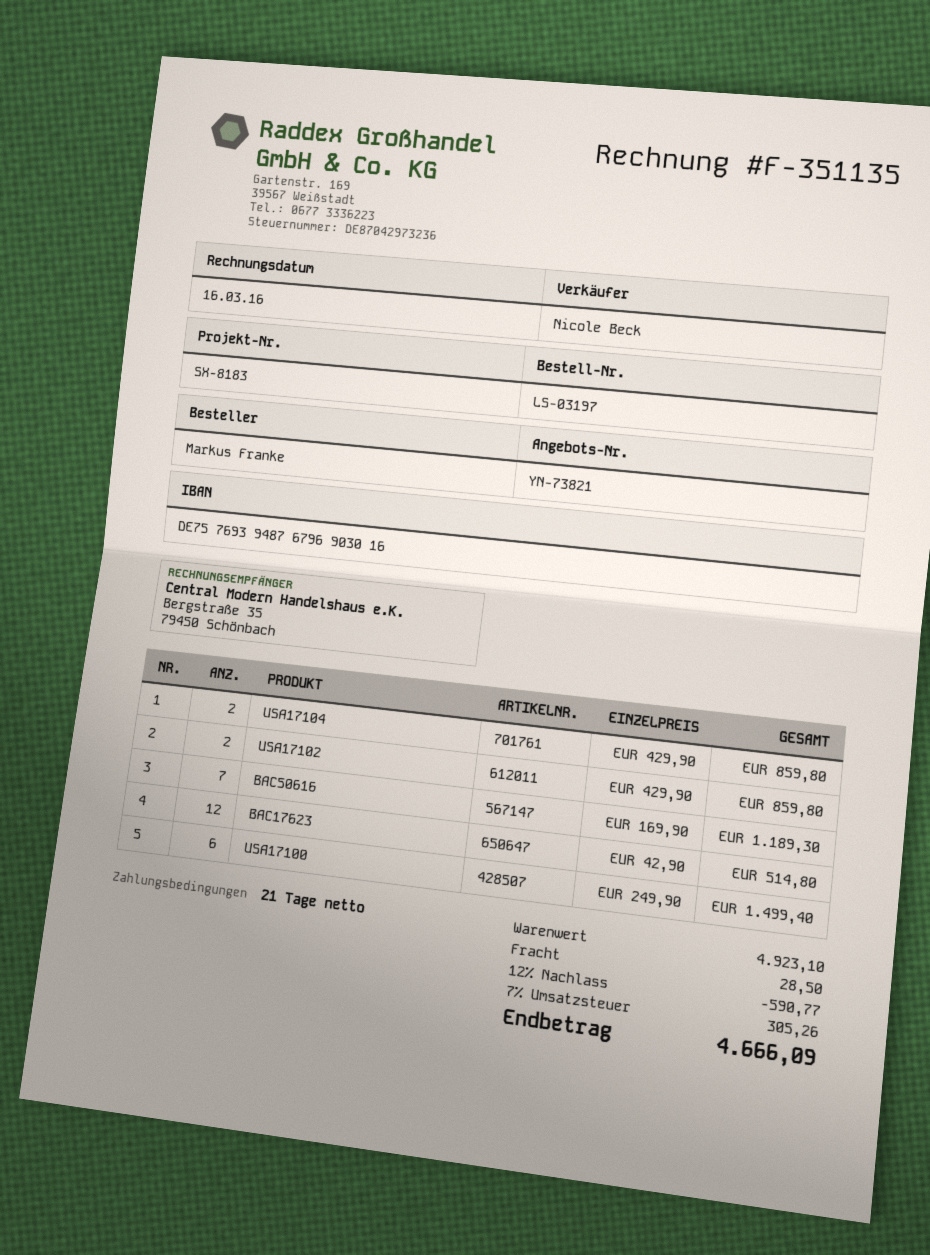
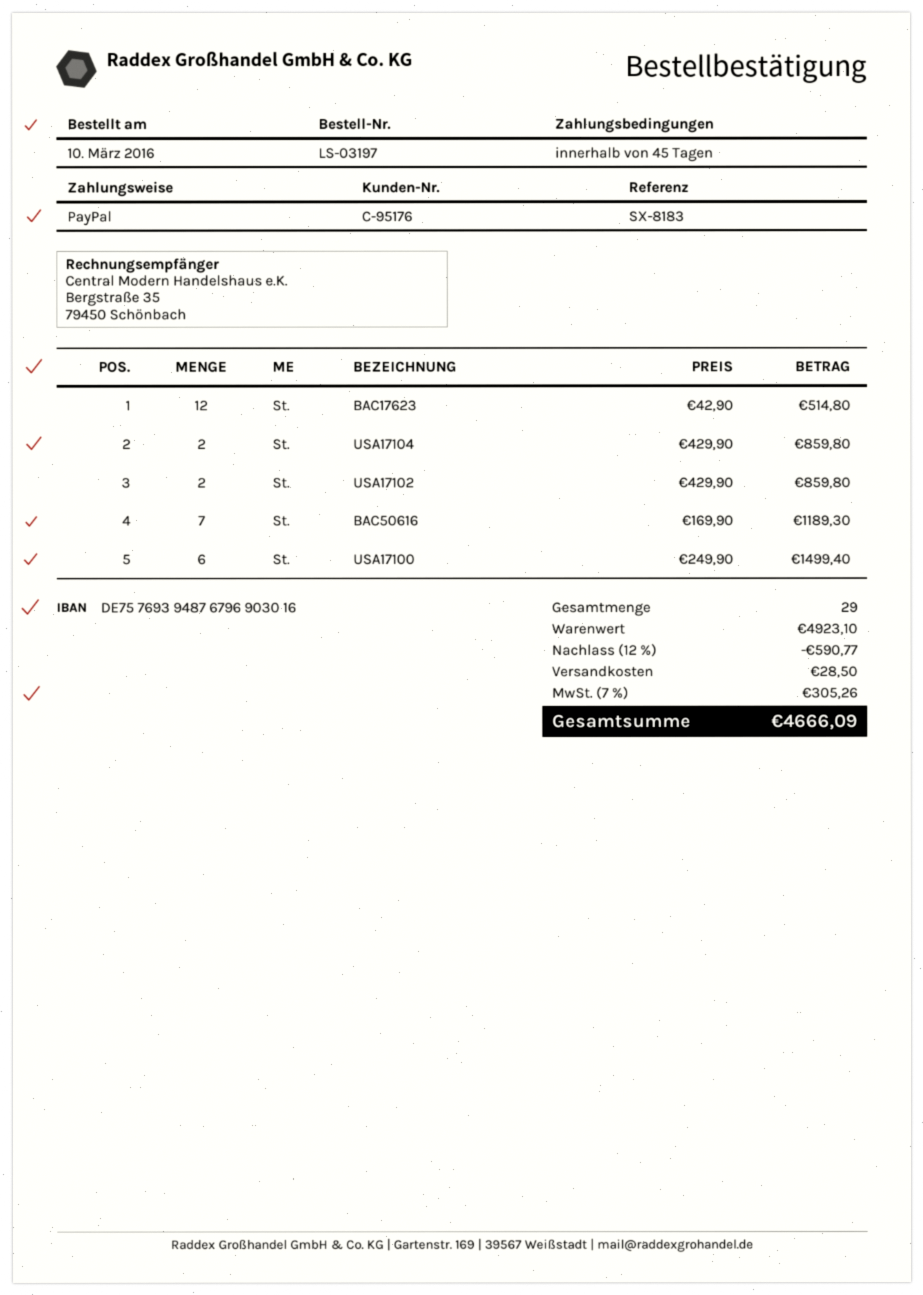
payment terms: 21 days -> 45 days

